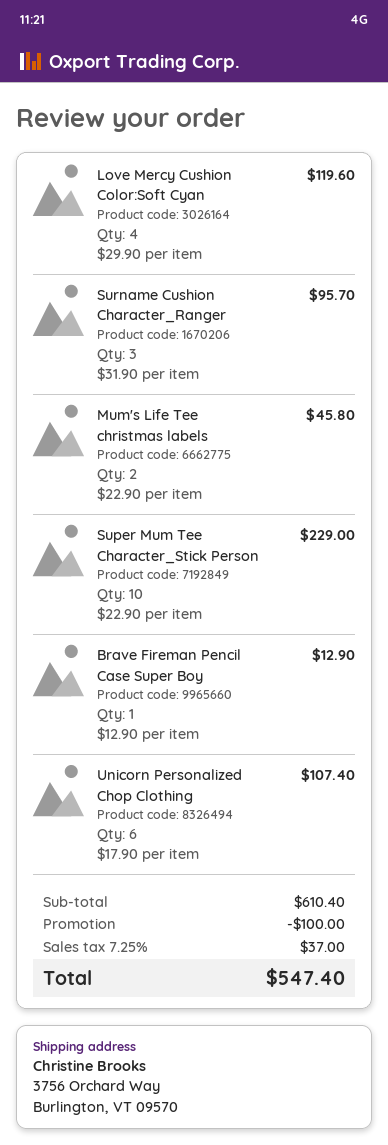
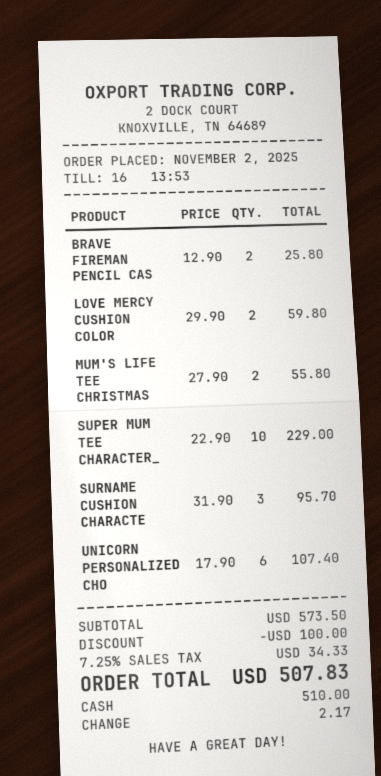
Love Mercy Cushion Color:Soft Cyan: 4 x 29.90 = 119.60 -> 2 x 29.90 = 59.80
Mum's Life Tee christmas labels: 2 x 22.90 = 45.80 -> 2 x 27.90 = 55.80
Brave Fireman Pencil Case Super Boy: 1 x 12.90 = 12.90 -> 2 x 12.90 = 25.80
subtotal: 610.40 -> 573.50
tax: 7.25% = 37.00 -> 7.25% = 34.33
total: 547.40 -> 507.83

